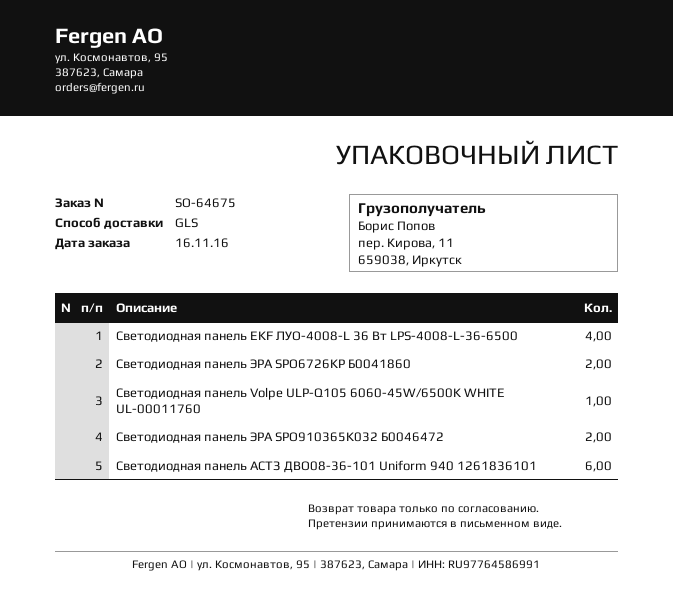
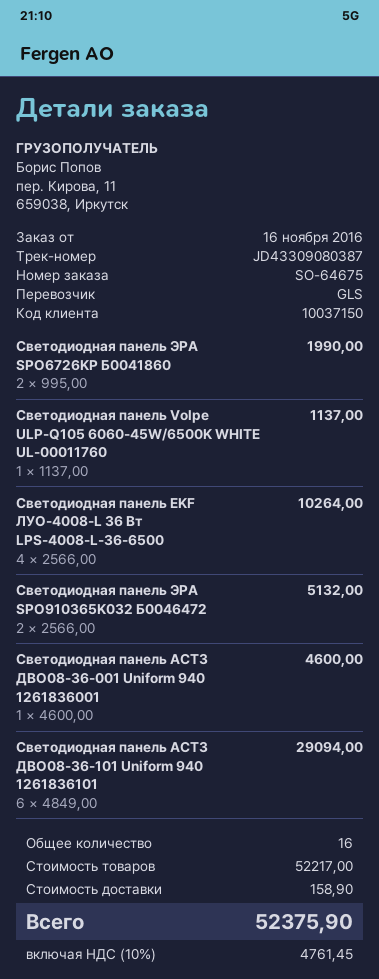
Светодиодная панель АСТЗ ДВО08-36-001 Uniform 940 1261836001: none -> 1

